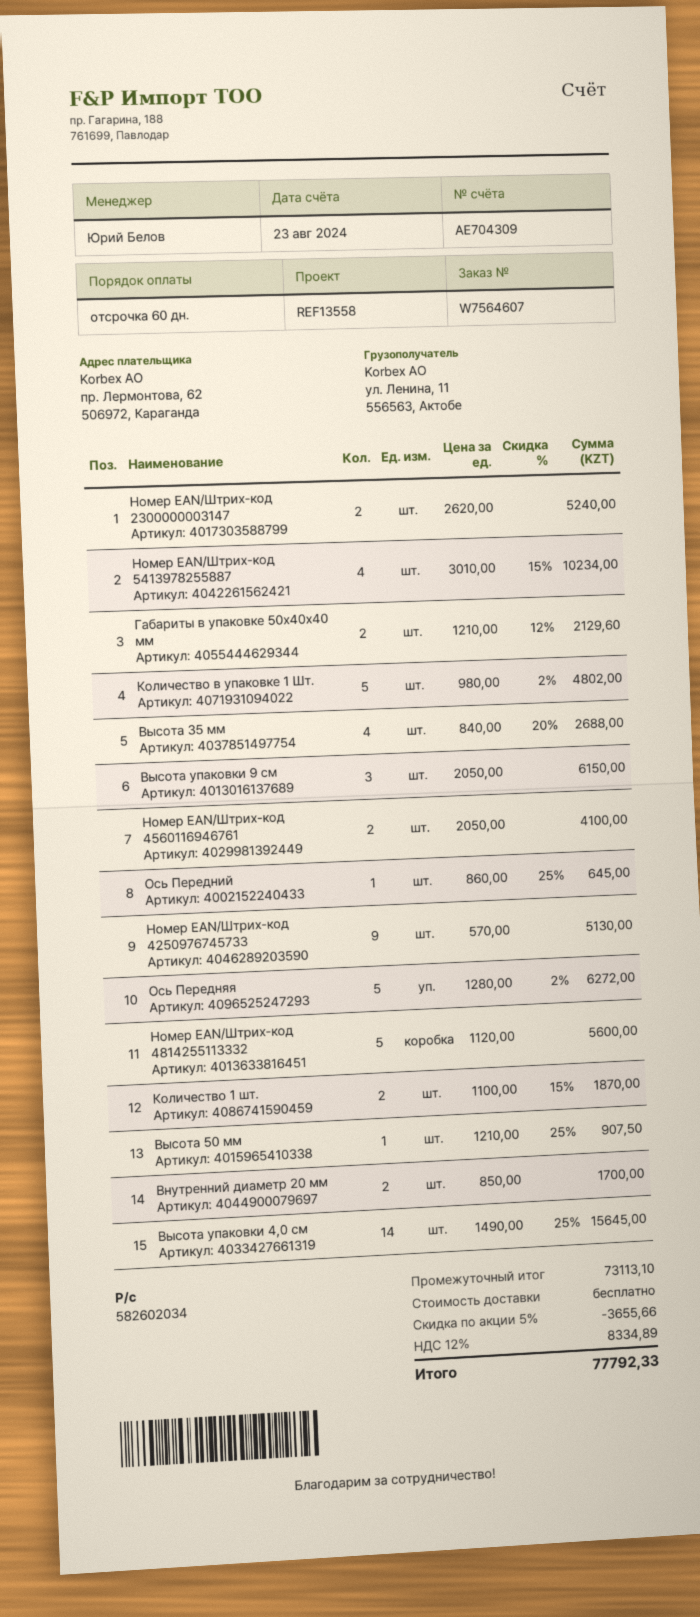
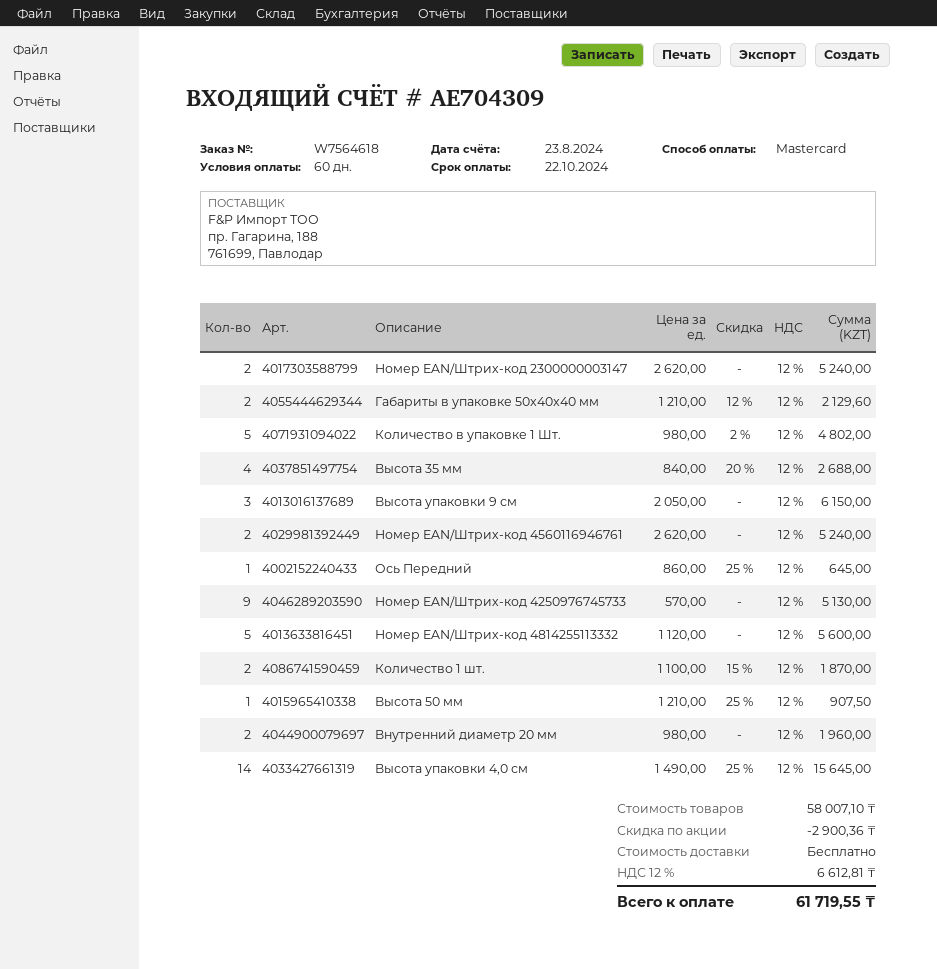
order number: W7564607 -> W7564618
Номер EAN/Штрих-код 5413978255887: 4 x 3010.00 - 15% = 10234.00 -> none
Номер EAN/Штрих-код 4560116946761: 2 x 2050.00 = 4100.00 -> 2 x 2620.00 = 5240.00
Ось Передняя: 5 x 1280.00 - 2% = 6272.00 -> none
Внутренний диаметр 20 мм: 2 x 850.00 = 1700.00 -> 2 x 980.00 = 1960.00
subtotal: 73113.10 -> 58007.10
discount: 3655.66 -> 2900.36
tax: 12% = 8334.89 -> 12% = 6612.81
total: 77792.33 -> 61719.55

